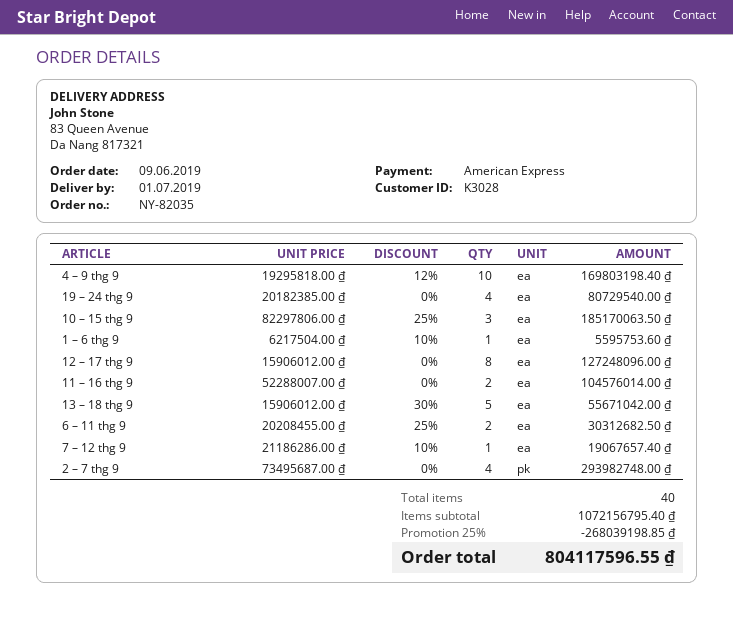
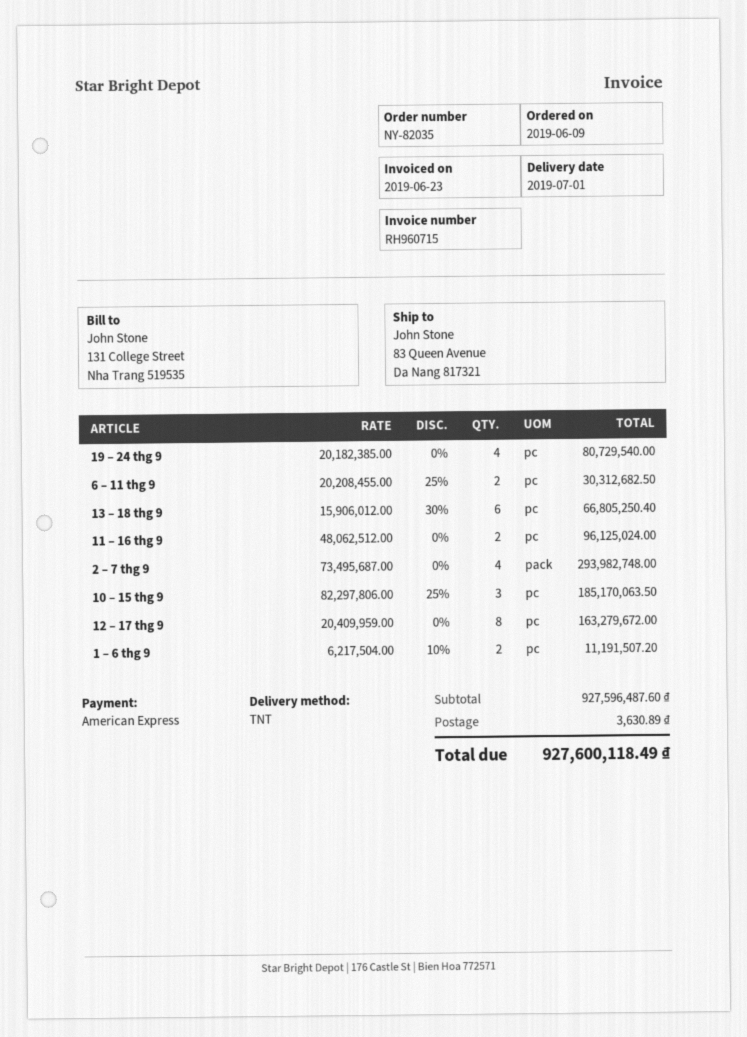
4 – 9 thg 9: 10 x 19295818.00 - 12% = 169803198.40 -> none
1 – 6 thg 9: 1 x 6217504.00 - 10% = 5595753.60 -> 2 x 6217504.00 - 10% = 11191507.20
12 – 17 thg 9: 8 x 15906012.00 = 127248096.00 -> 8 x 20409959.00 = 163279672.00
11 – 16 thg 9: 2 x 52288007.00 = 104576014.00 -> 2 x 48062512.00 = 96125024.00
13 – 18 thg 9: 5 x 15906012.00 - 30% = 55671042.00 -> 6 x 15906012.00 - 30% = 66805250.40
7 – 12 thg 9: 1 x 21186286.00 - 10% = 19067657.40 -> none
subtotal: 1072156795.40 -> 927596487.60
discount: 25% = 268039198.85 -> none
shipping: none -> 3630.89
total: 804117596.55 -> 927600118.49

